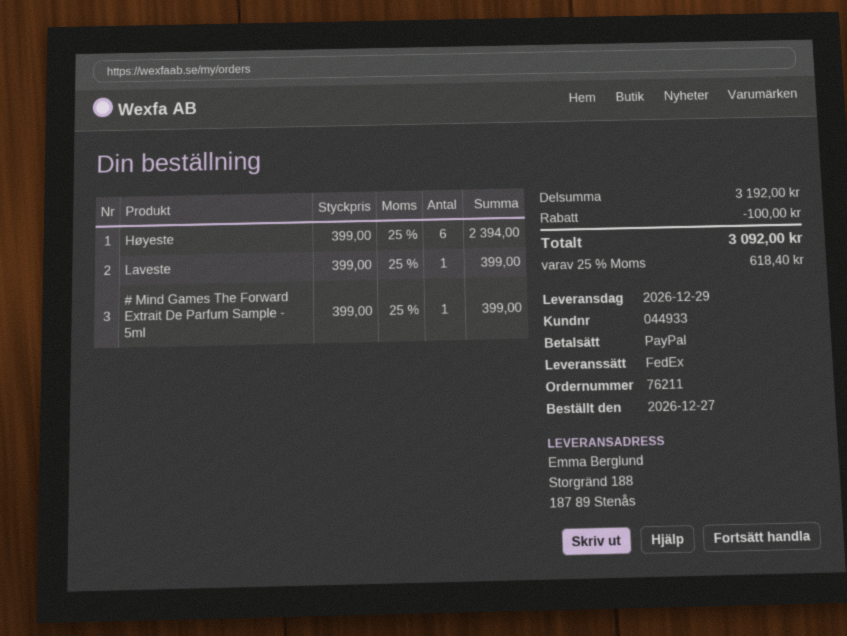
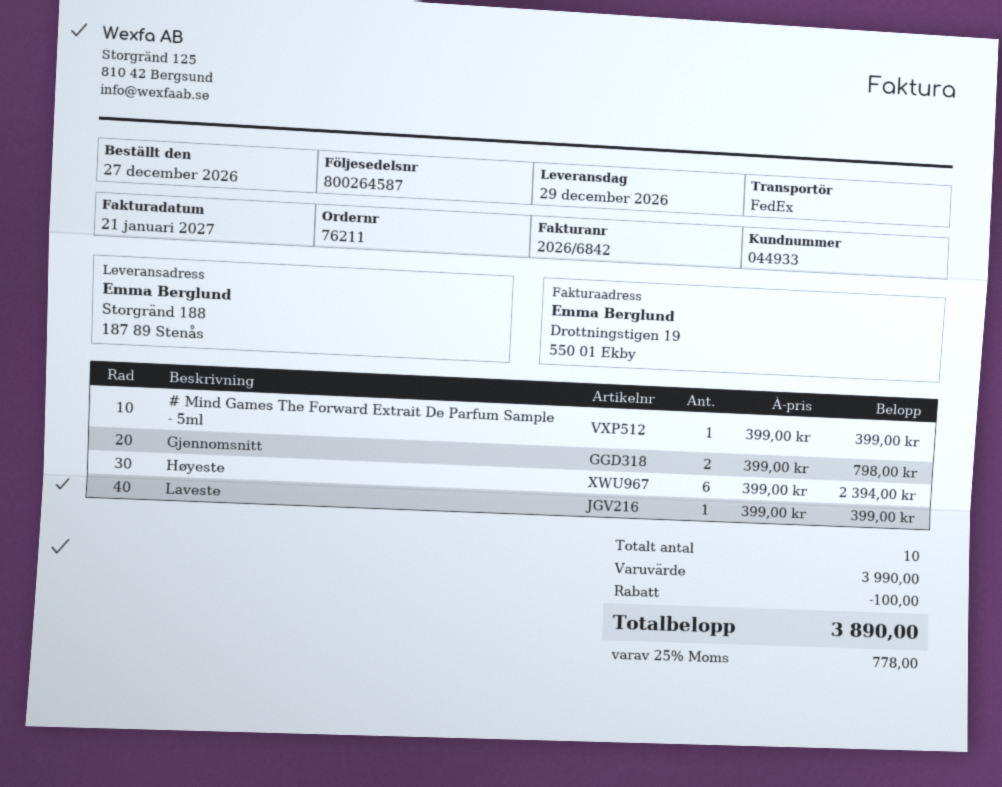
Gjennomsnitt: none -> 2 x 399.00 = 798.00
subtotal: 3192.00 -> 3990.00
tax: 25% = 618.40 -> 25% = 778.00
total: 3092.00 -> 3890.00

